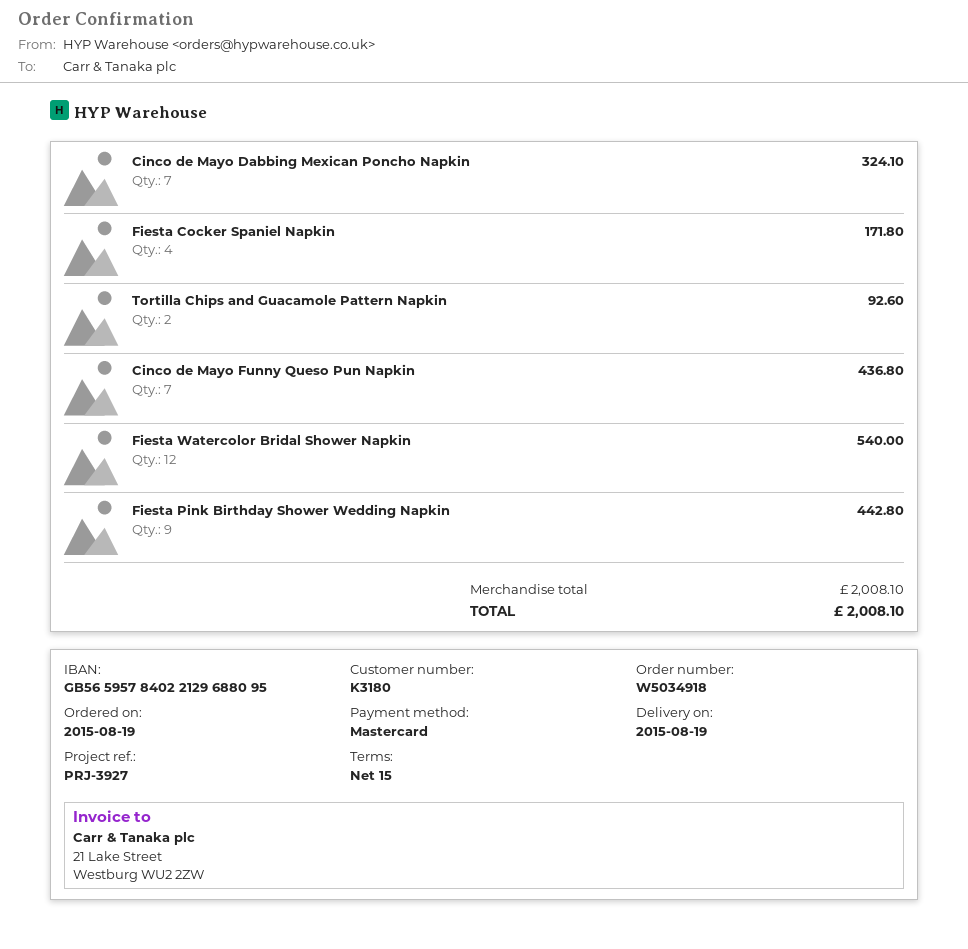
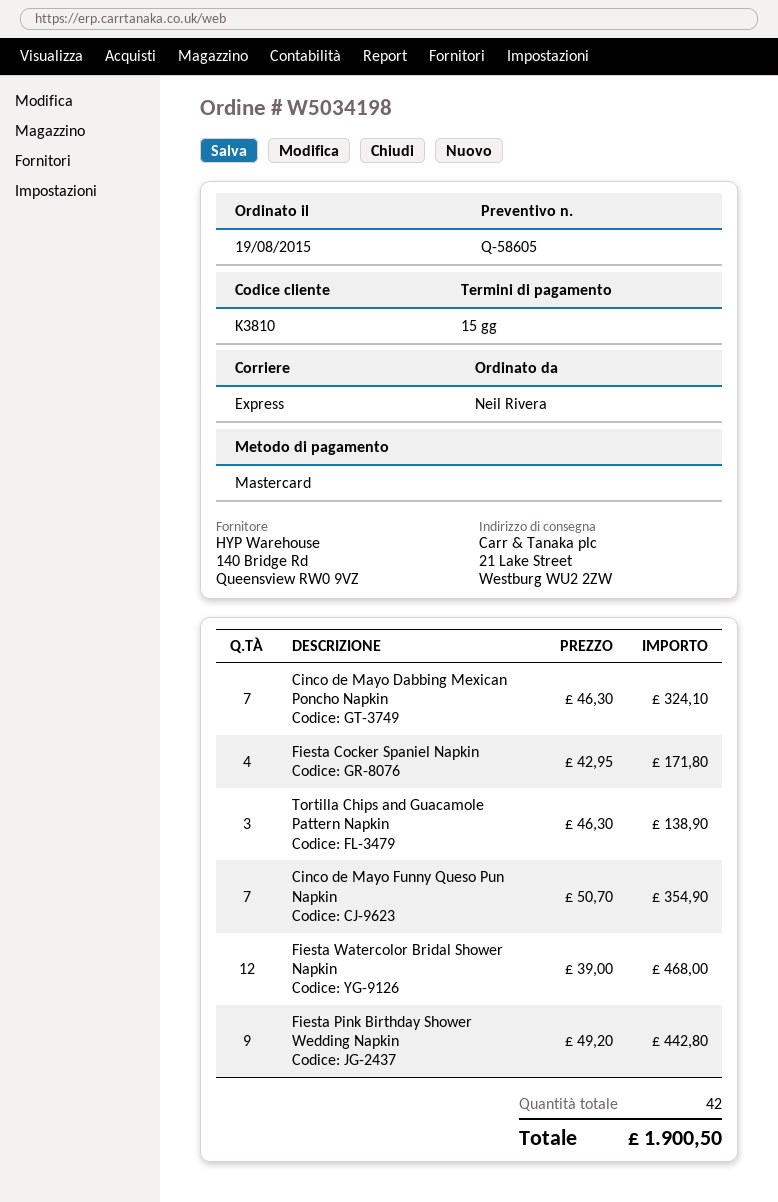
order number: W5034918 -> W5034198
customer number: K3180 -> K3810
Tortilla Chips and Guacamole Pattern Napkin: 2 for 92.60 -> 3 for 138.90
Cinco de Mayo Funny Queso Pun Napkin: 7 for 436.80 -> 7 for 354.90
Fiesta Watercolor Bridal Shower Napkin: 12 for 540.00 -> 12 for 468.00
total: 2008.10 -> 1900.50

